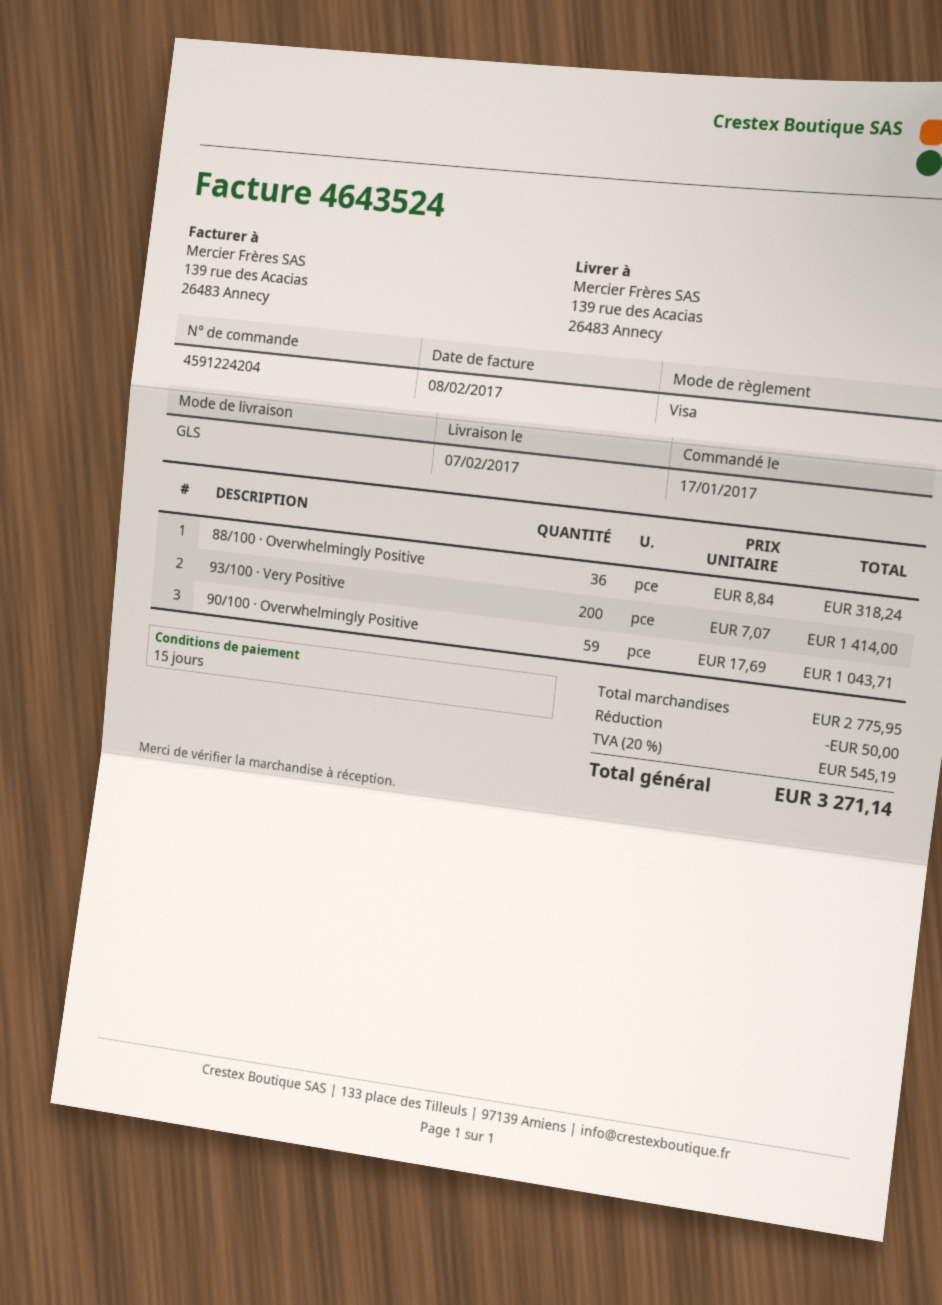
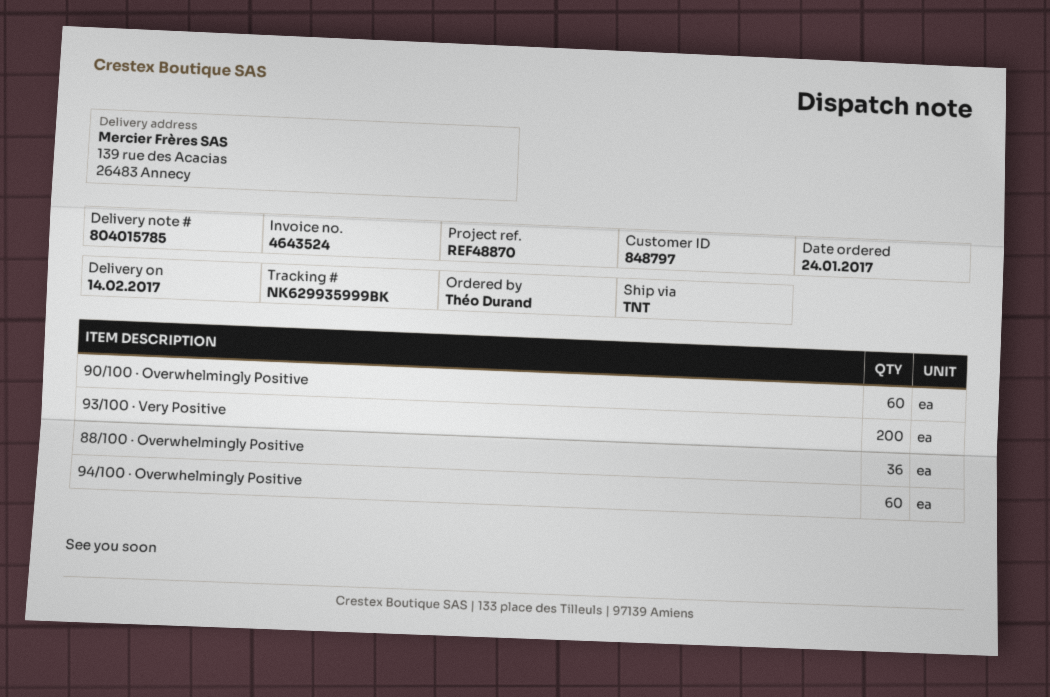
order date: 2017-01-17 -> 2017-01-24
delivery date: 2017-02-07 -> 2017-02-14
shipping method: GLS -> TNT
90/100 · Overwhelmingly Positive: 59 -> 60
94/100 · Overwhelmingly Positive: none -> 60

